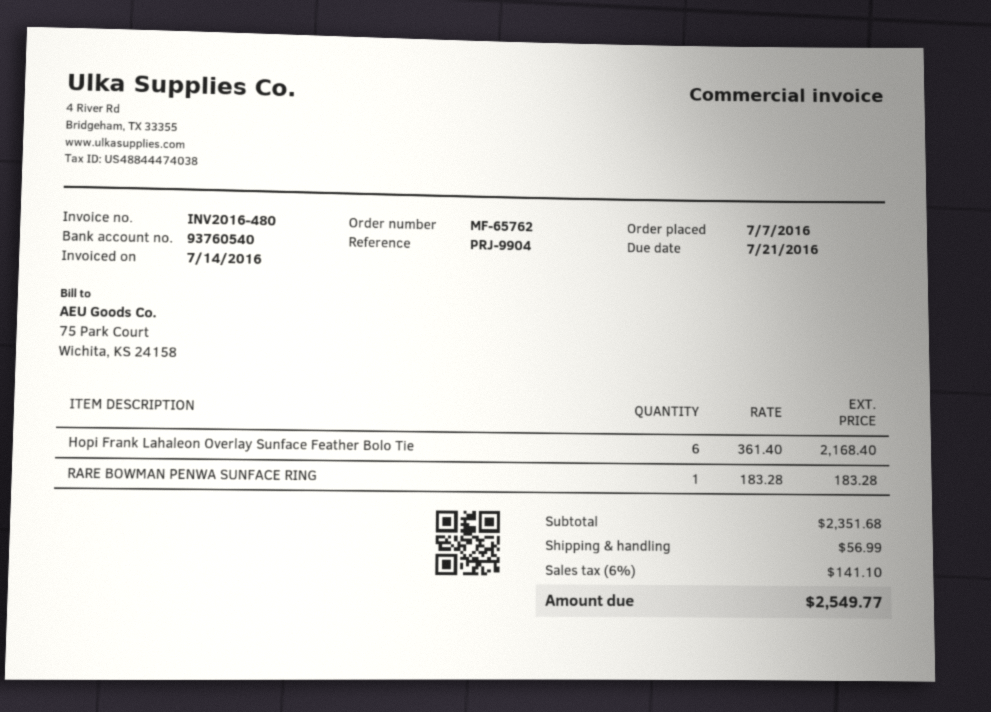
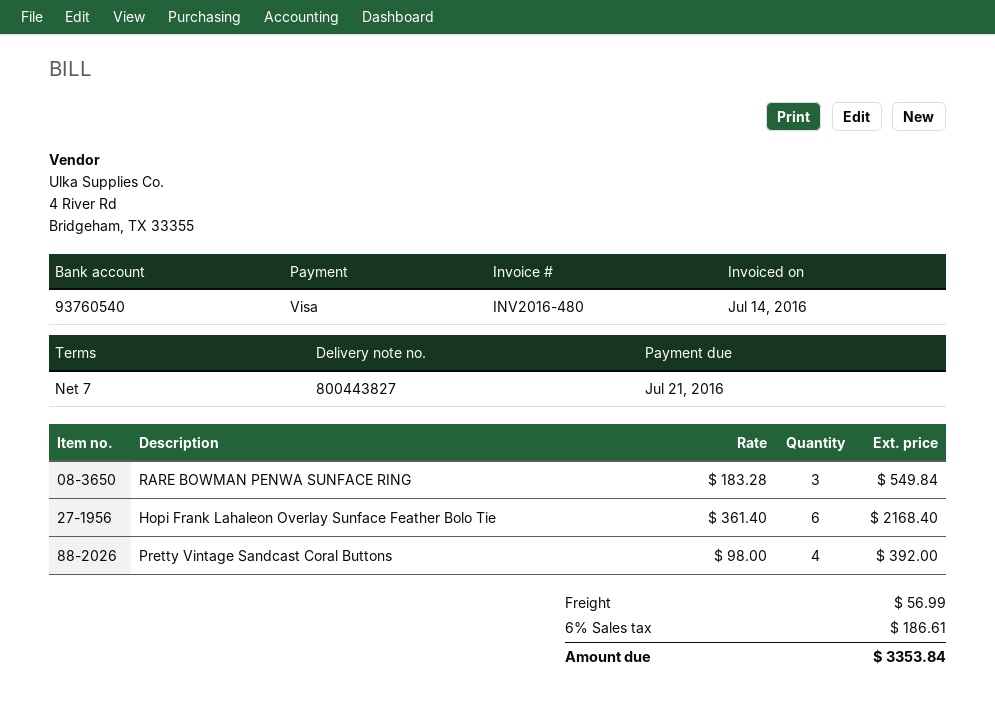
RARE BOWMAN PENWA SUNFACE RING: 1 x 183.28 = 183.28 -> 3 x 183.28 = 549.84
Pretty Vintage Sandcast Coral Buttons: none -> 4 x 98.00 = 392.00
tax: 6% = 141.10 -> 6% = 186.61
total: 2549.77 -> 3353.84

